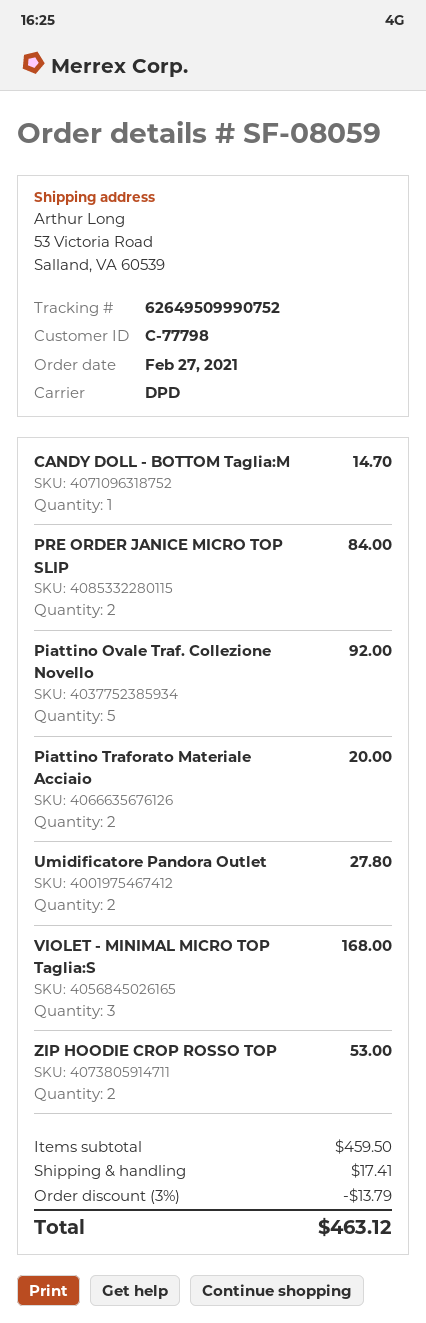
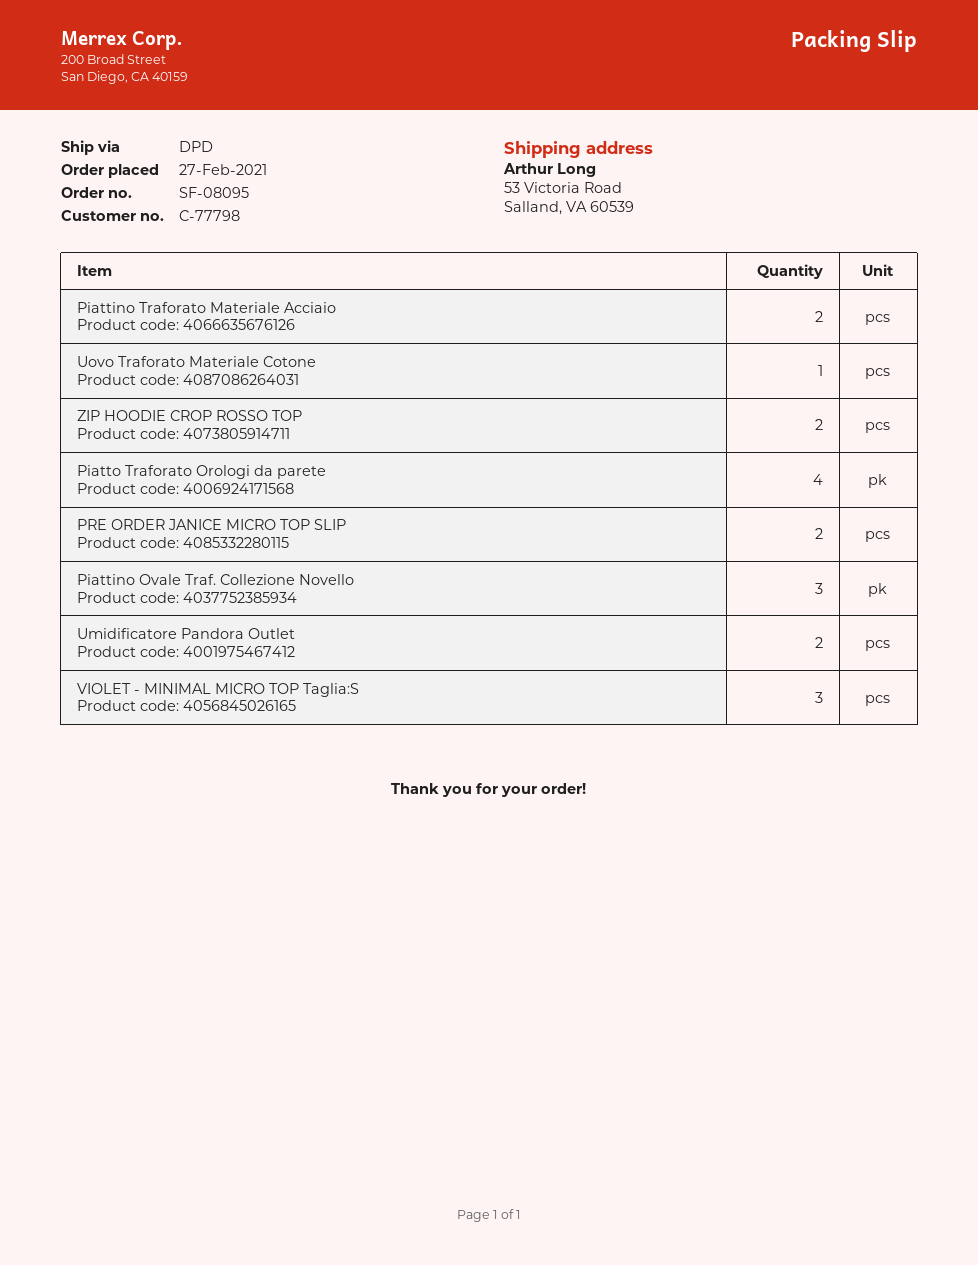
order number: SF-08059 -> SF-08095
CANDY DOLL - BOTTOM Taglia:M: 1 -> none
Piattino Ovale Traf. Collezione Novello: 5 -> 3
Uovo Traforato Materiale Cotone: none -> 1
Piatto Traforato Orologi da parete: none -> 4

